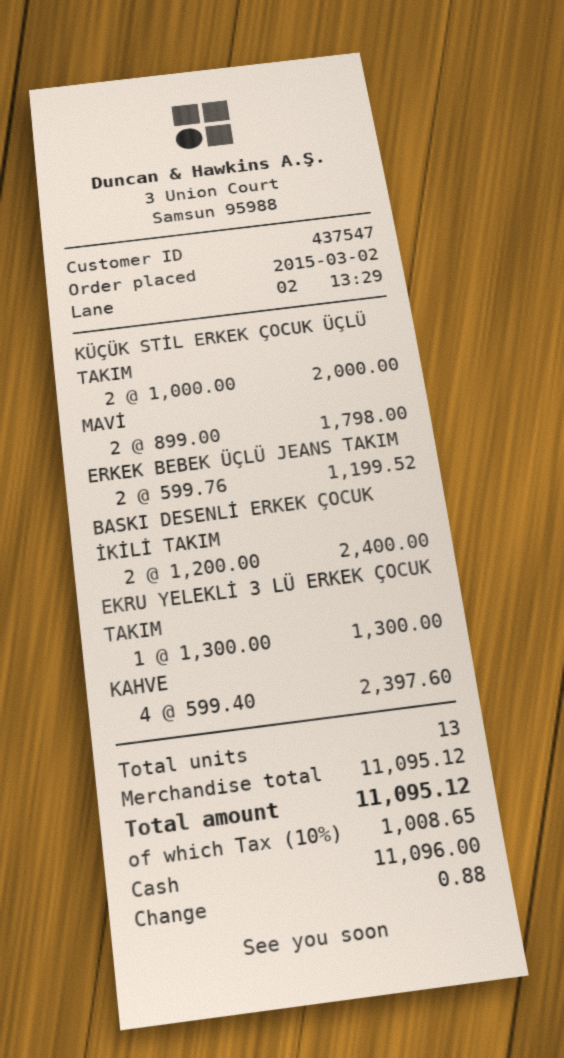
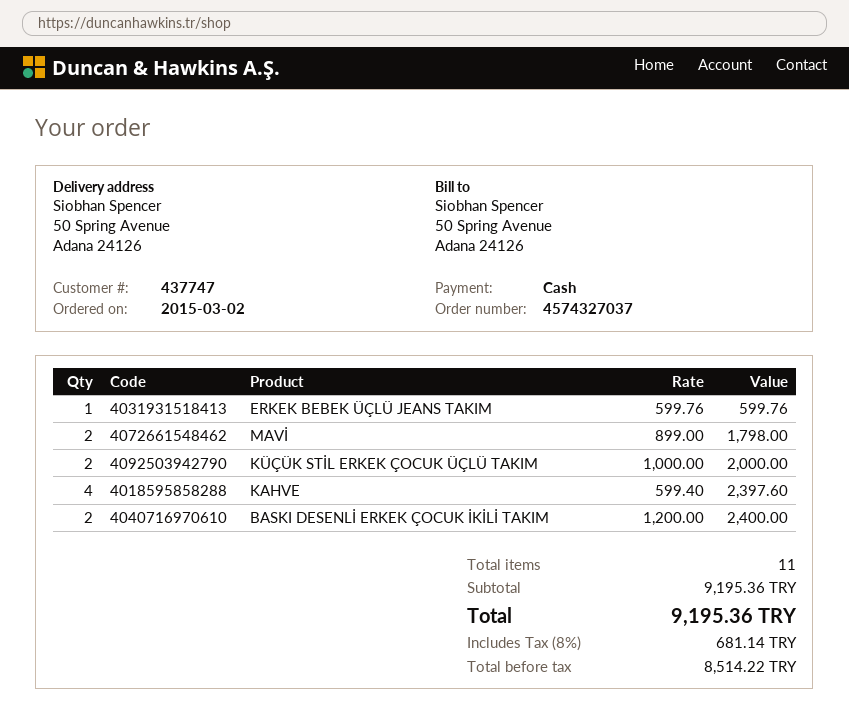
customer number: 437547 -> 437747
ERKEK BEBEK ÜÇLÜ JEANS TAKIM: 2 x 599.76 = 1199.52 -> 1 x 599.76 = 599.76
EKRU YELEKLİ 3 LÜ ERKEK ÇOCUK TAKIM: 1 x 1300.00 = 1300.00 -> none
total quantity: 13 -> 11
subtotal: 11095.12 -> 9195.36
tax: 10% = 1008.65 -> 8% = 681.14
total: 11095.12 -> 9195.36

